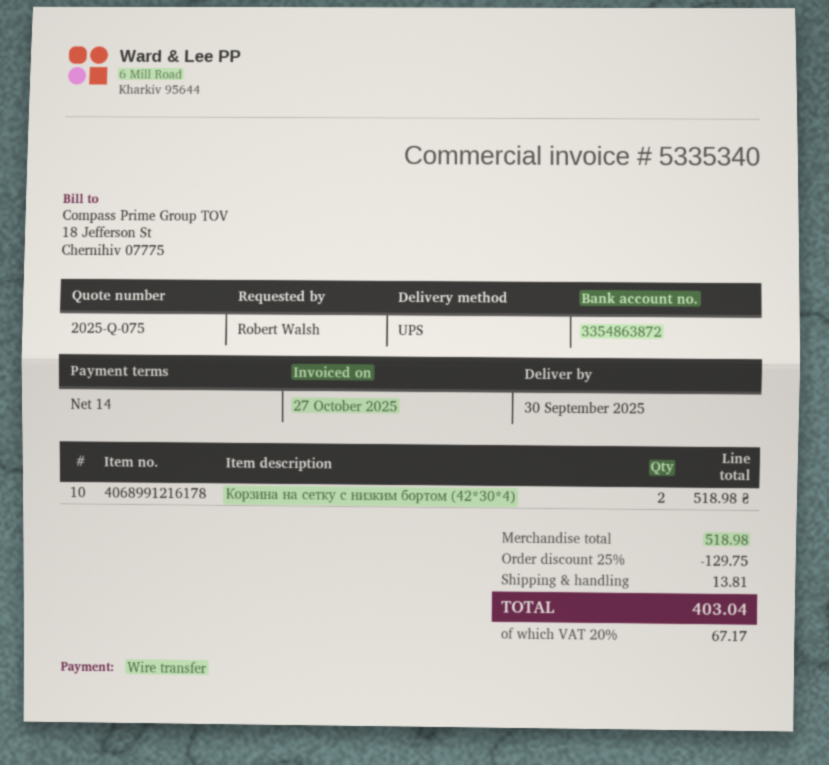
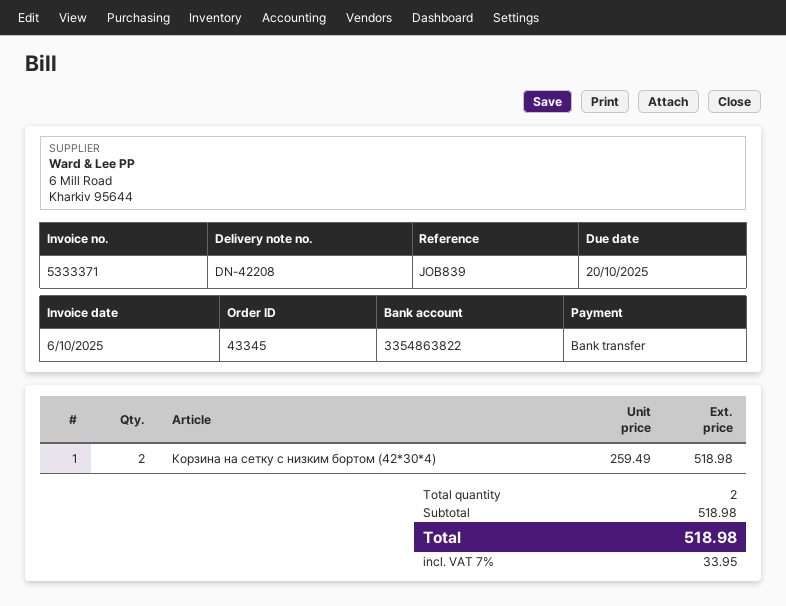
invoice number: 5335340 -> 5333371
invoice date: 2025-10-27 -> 2025-10-06
bank account: 3354863872 -> 3354863822
discount: 25% = 129.75 -> none
shipping: 13.81 -> none
tax: 20% = 67.17 -> 7% = 33.95
total: 403.04 -> 518.98

